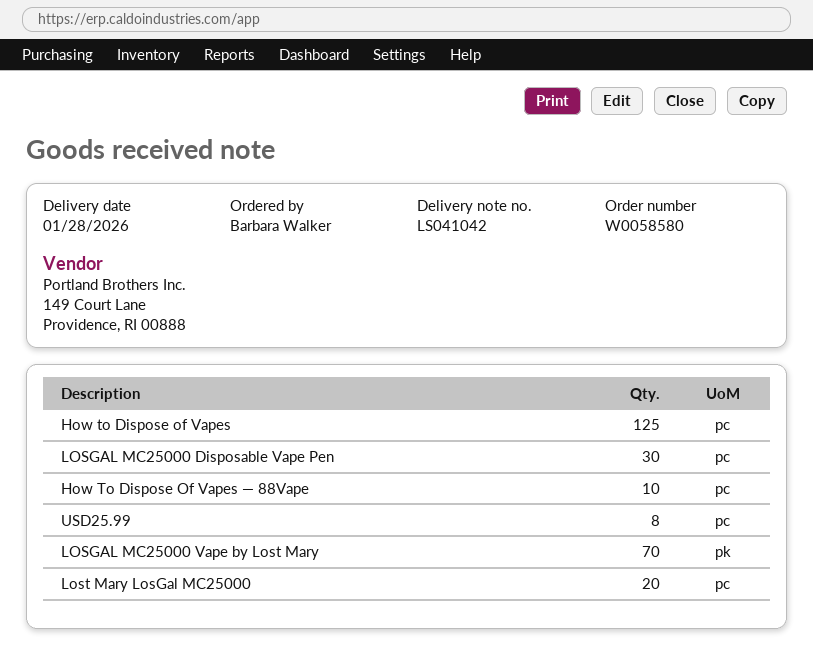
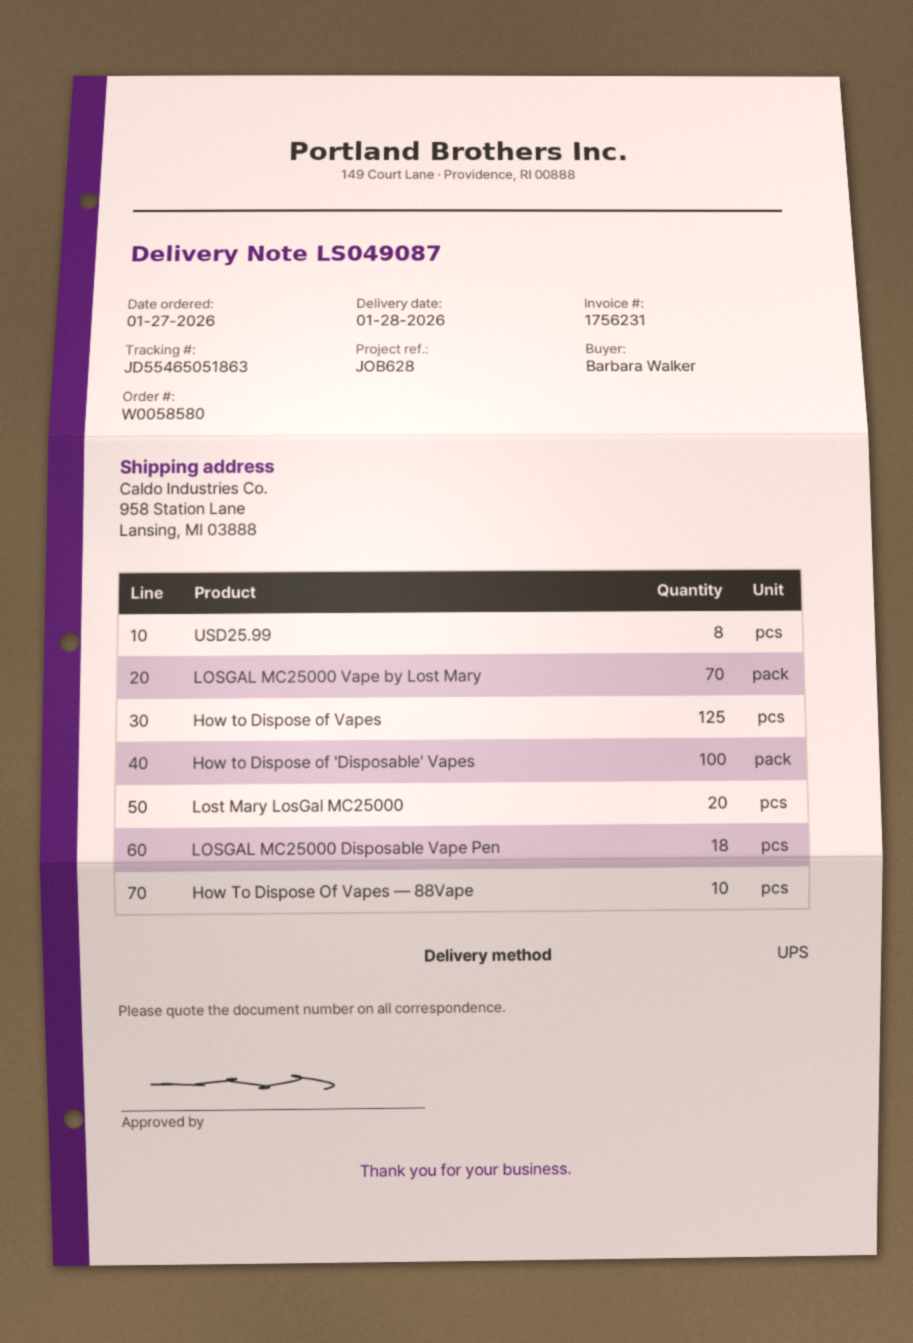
delivery note number: LS041042 -> LS049087
LOSGAL MC25000 Disposable Vape Pen: 30 -> 18
How to Dispose of 'Disposable' Vapes: none -> 100

